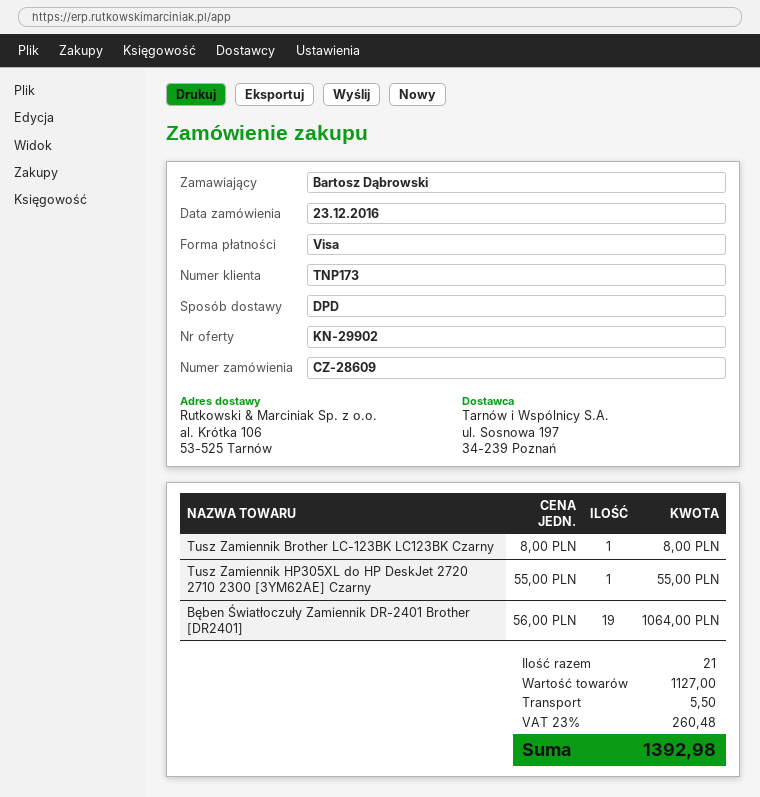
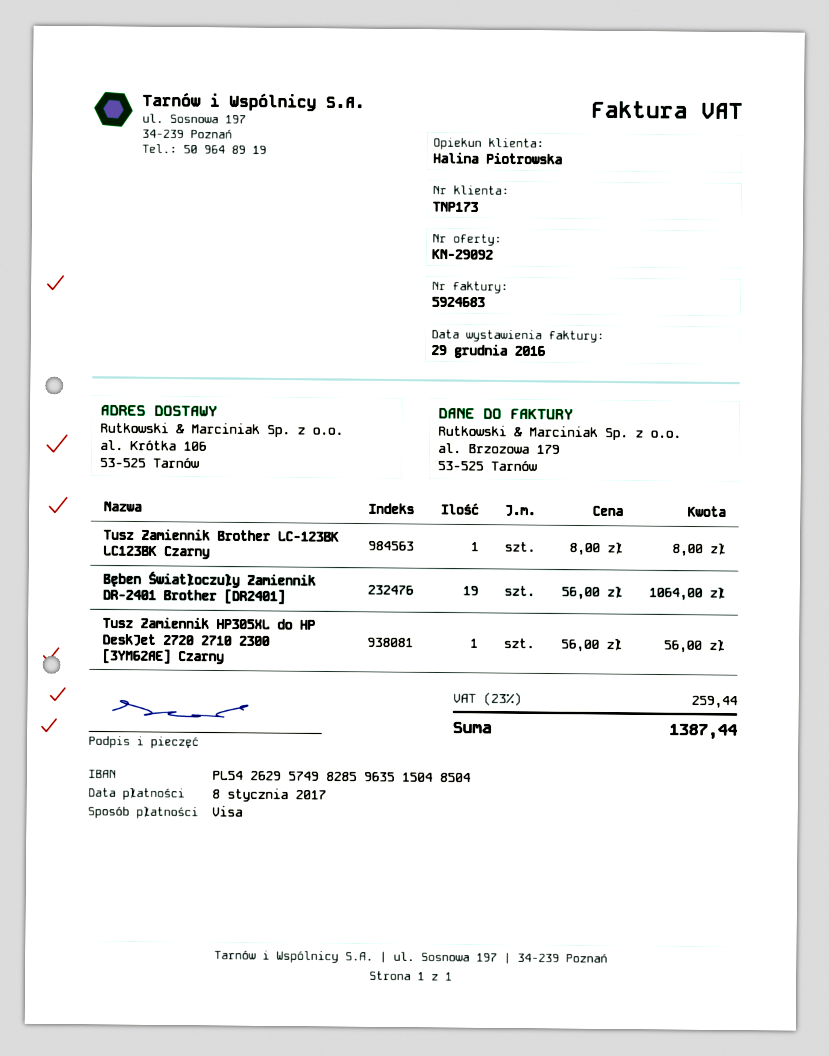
quote number: KN-29902 -> KN-29092
Tusz Zamiennik HP305XL do HP DeskJet 2720 2710 2300 [3YM62AE] Czarny: 1 x 55.00 = 55.00 -> 1 x 56.00 = 56.00
shipping: 5.50 -> none
tax: 23% = 260.48 -> 23% = 259.44
total: 1392.98 -> 1387.44

